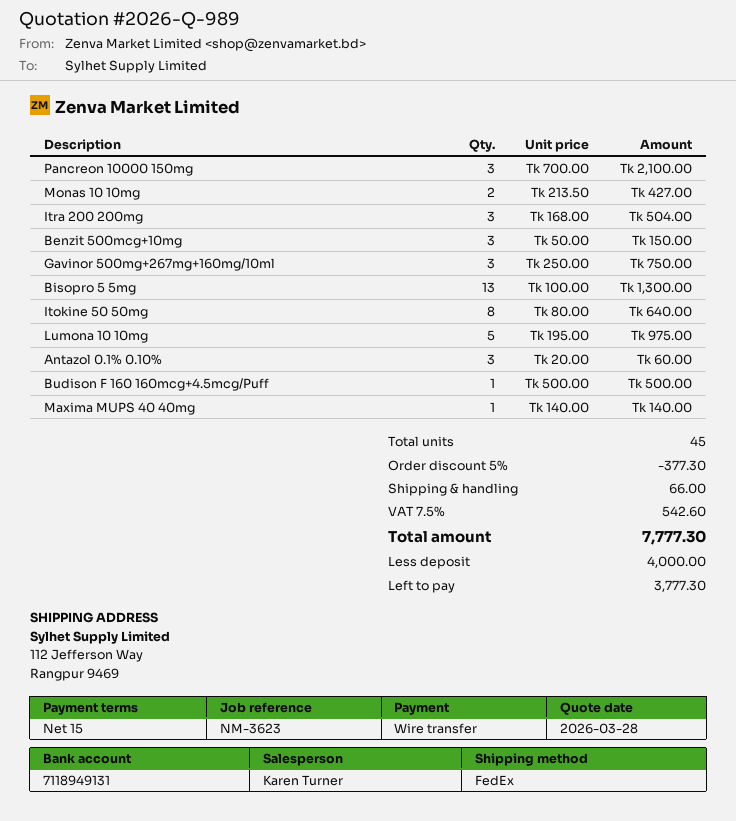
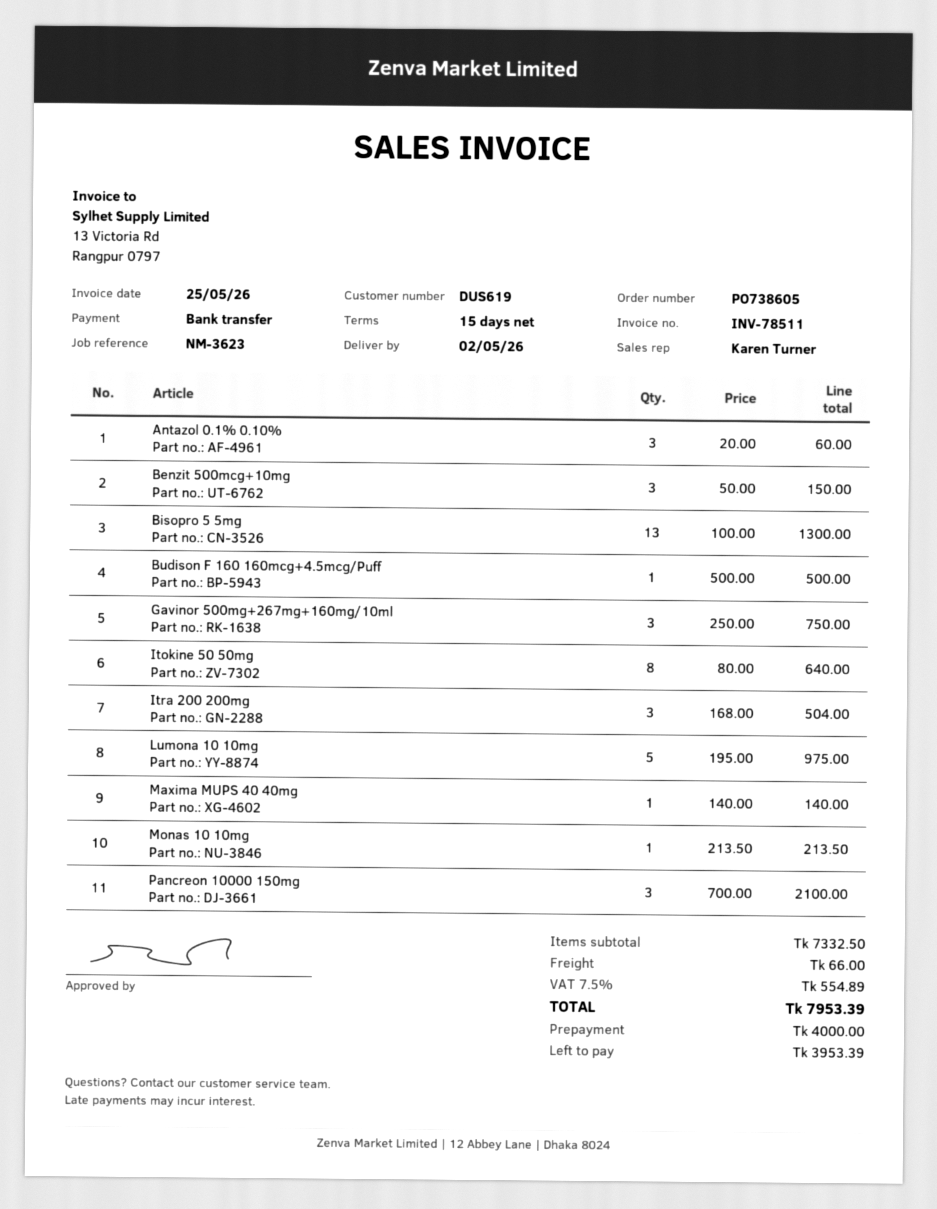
Monas 10 10mg: 2 x 213.50 = 427.00 -> 1 x 213.50 = 213.50
discount: 5% = 377.30 -> none
tax: 7.5% = 542.60 -> 7.5% = 554.89
total: 7777.30 -> 7953.39
balance: 3777.30 -> 3953.39

